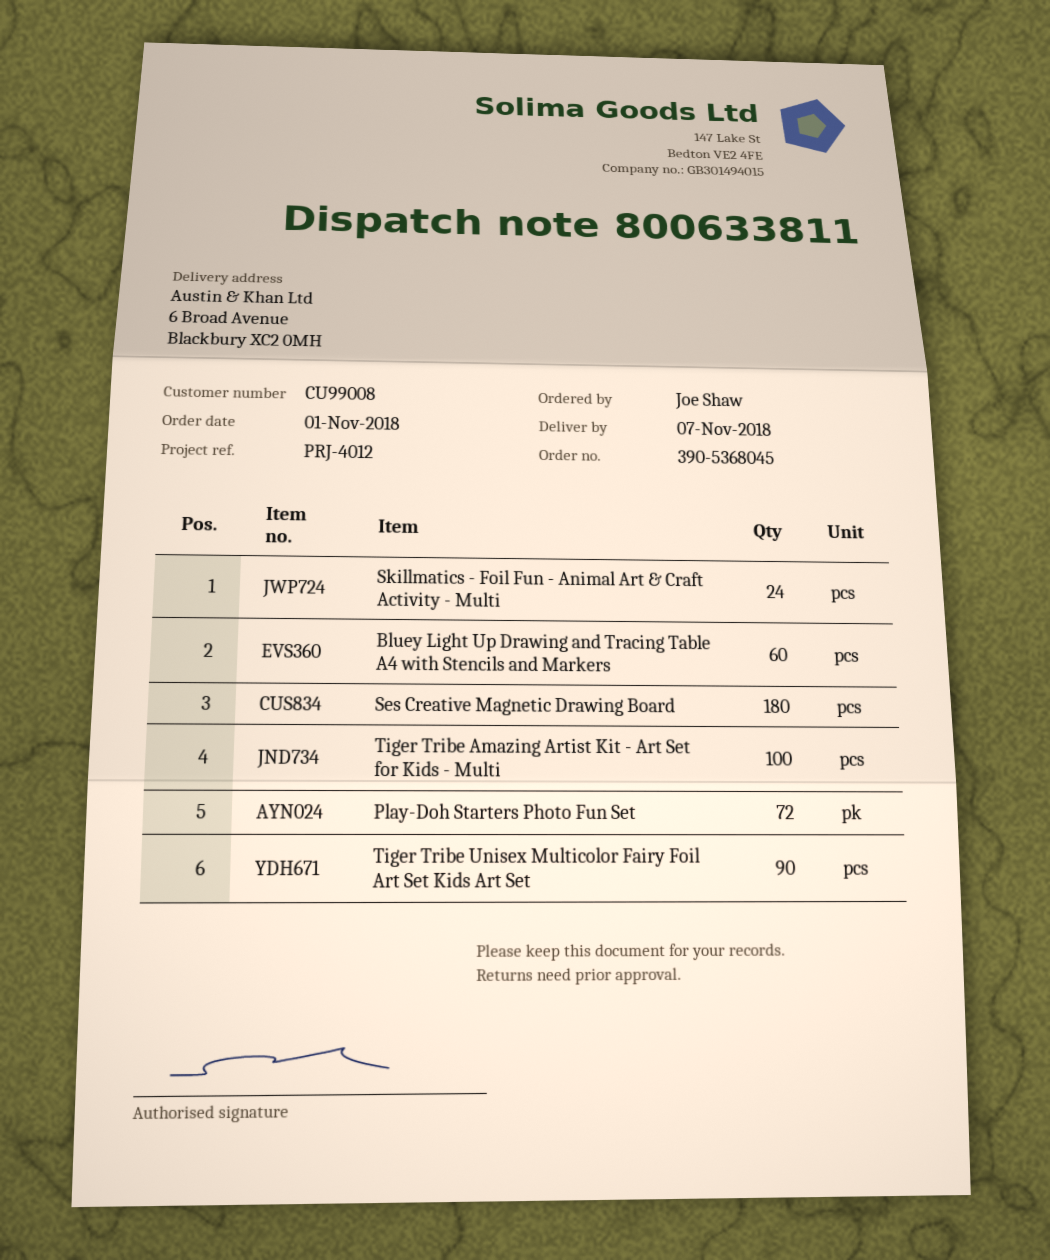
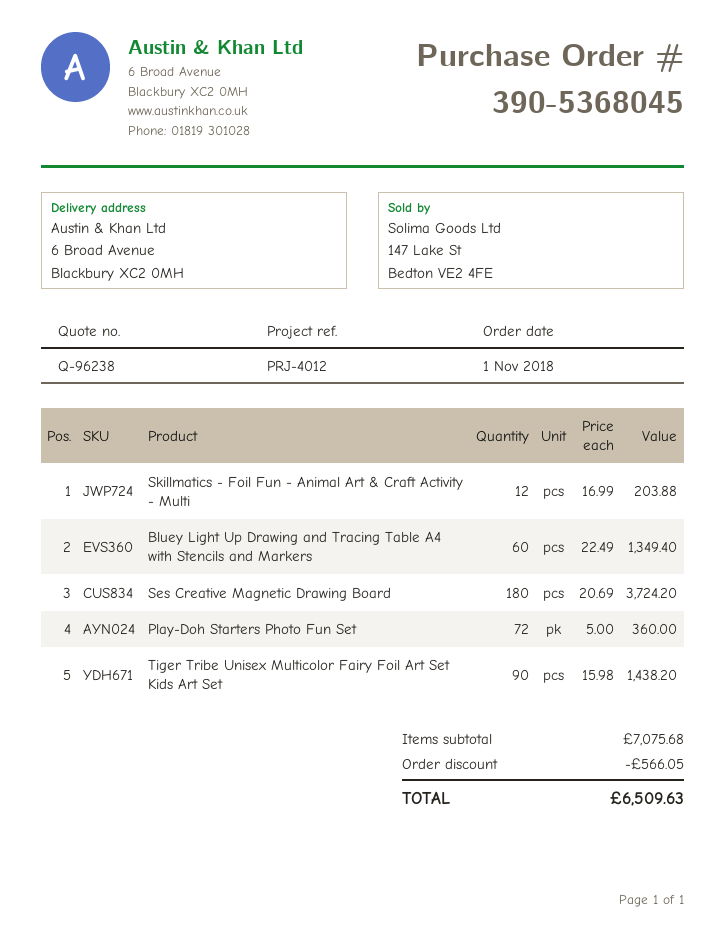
Skillmatics - Foil Fun - Animal Art & Craft Activity - Multi: 24 -> 12
Tiger Tribe Amazing Artist Kit - Art Set for Kids - Multi: 100 -> none

